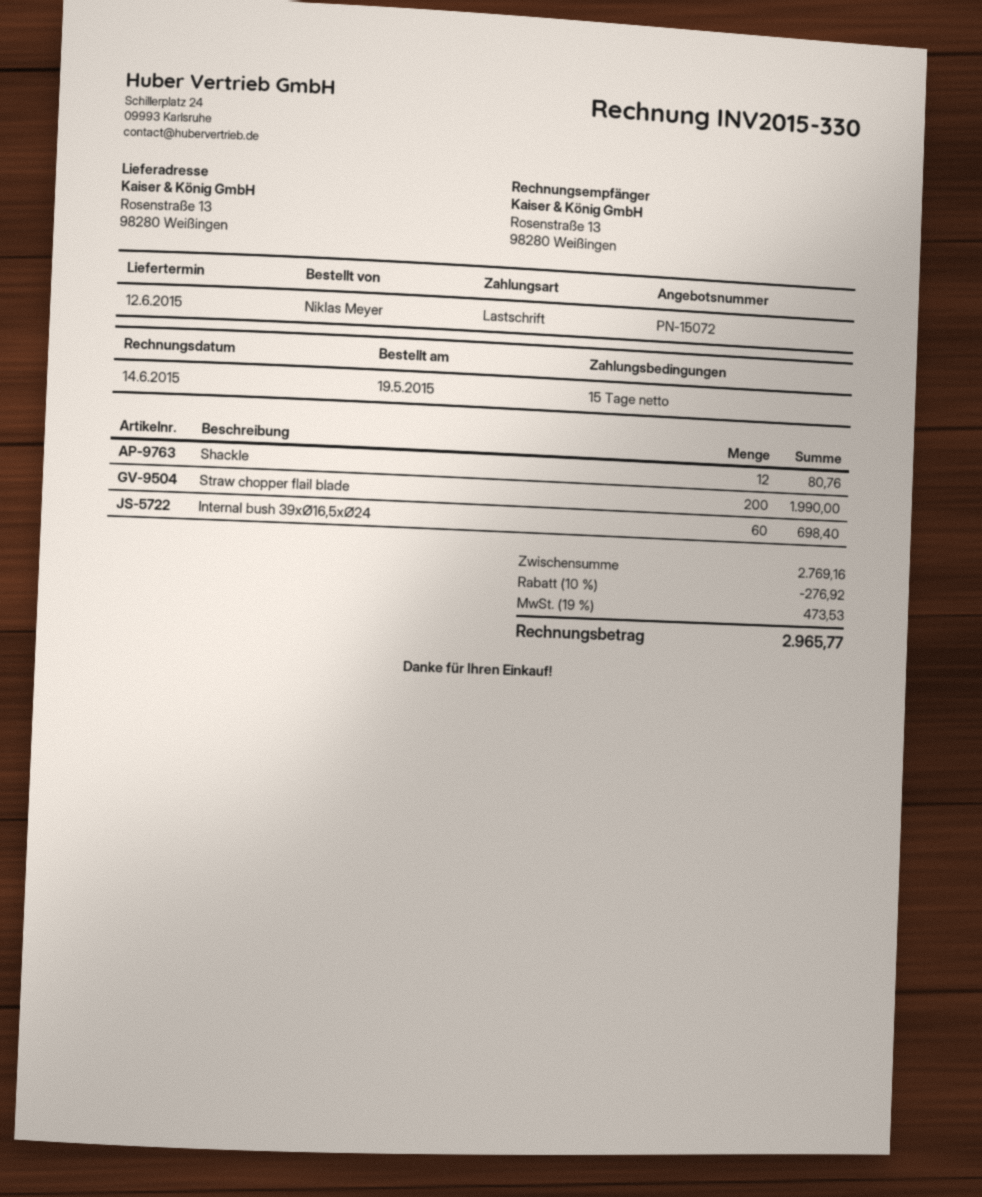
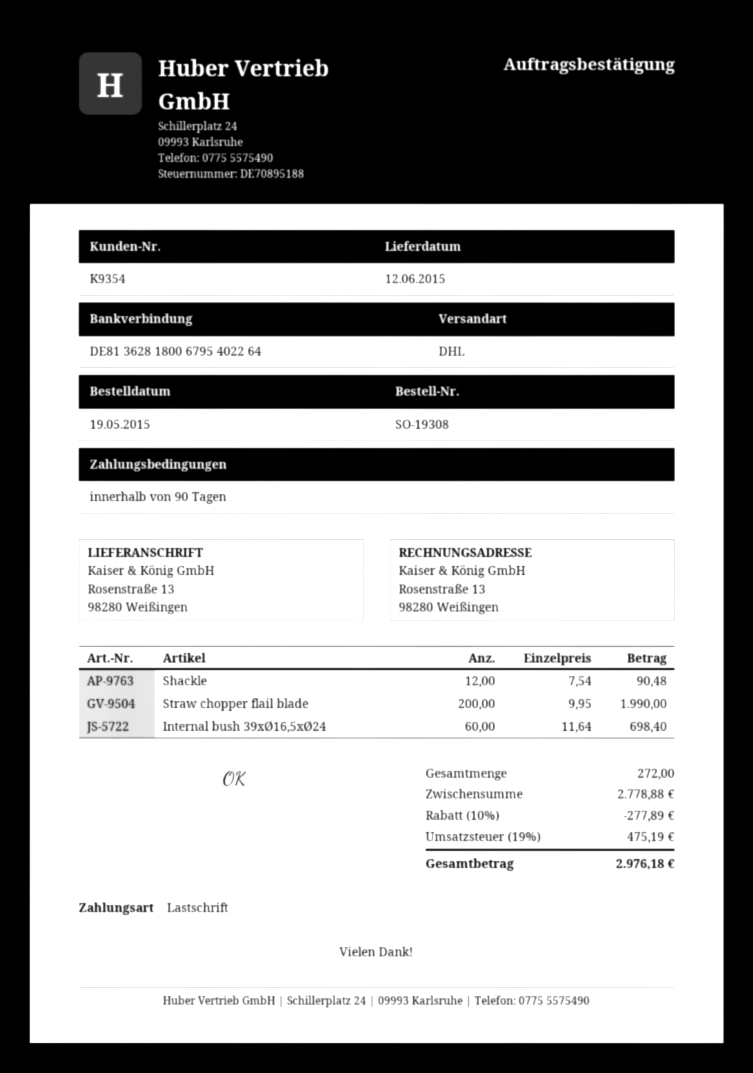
payment terms: 15 days -> 90 days
Shackle: 12 for 80.76 -> 12 for 90.48
subtotal: 2769.16 -> 2778.88
discount: 10% = 276.92 -> 10% = 277.89
tax: 19% = 473.53 -> 19% = 475.19
total: 2965.77 -> 2976.18

